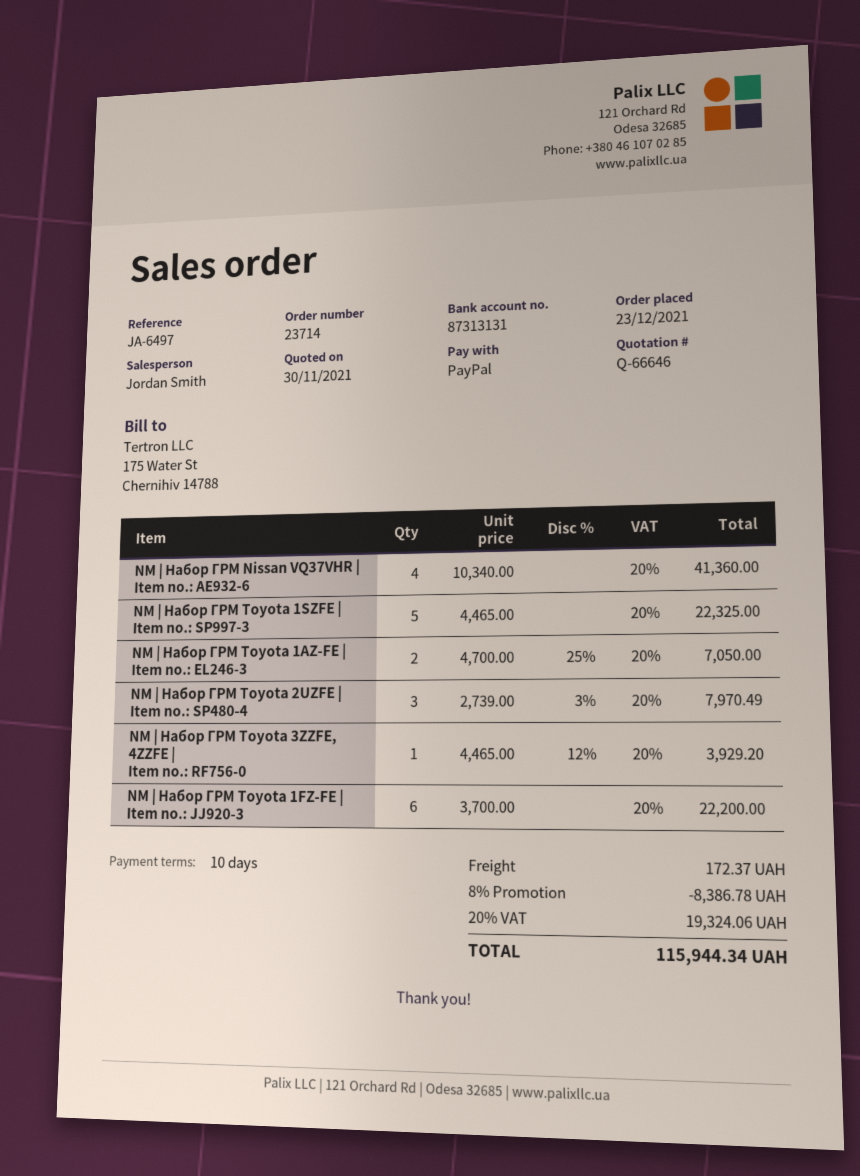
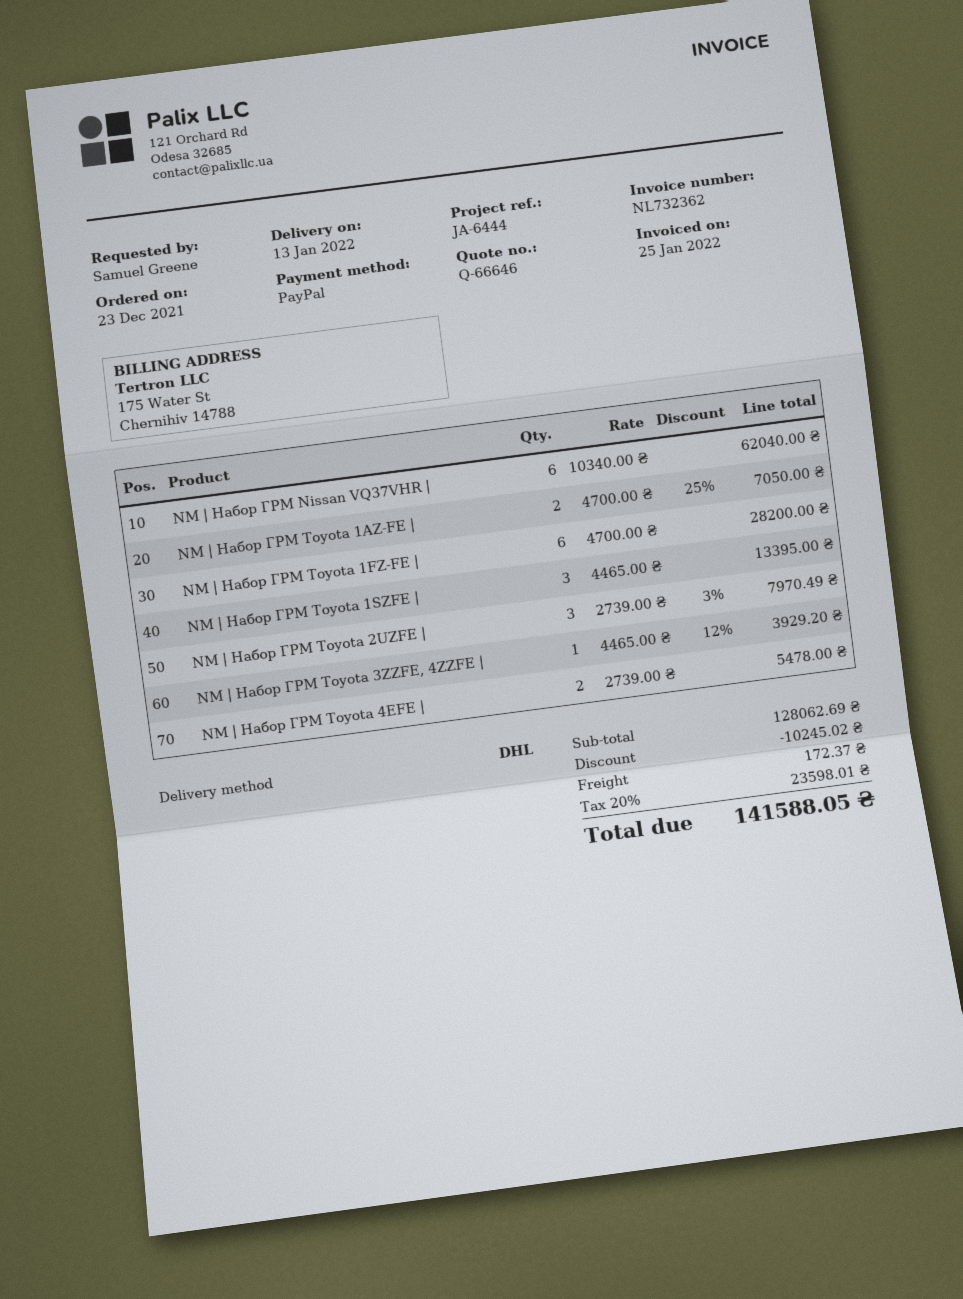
reference: JA-6497 -> JA-6444
NM | Набор ГРМ Nissan VQ37VHR |: 4 x 10340.00 = 41360.00 -> 6 x 10340.00 = 62040.00
NM | Набор ГРМ Toyota 1SZFE |: 5 x 4465.00 = 22325.00 -> 3 x 4465.00 = 13395.00
NM | Набор ГРМ Toyota 1FZ-FE |: 6 x 3700.00 = 22200.00 -> 6 x 4700.00 = 28200.00
NM | Набор ГРМ Toyota 4EFE |: none -> 2 x 2739.00 = 5478.00
discount: 8386.78 -> 10245.02
tax: 20% = 19324.06 -> 20% = 23598.01
total: 115944.34 -> 141588.05

